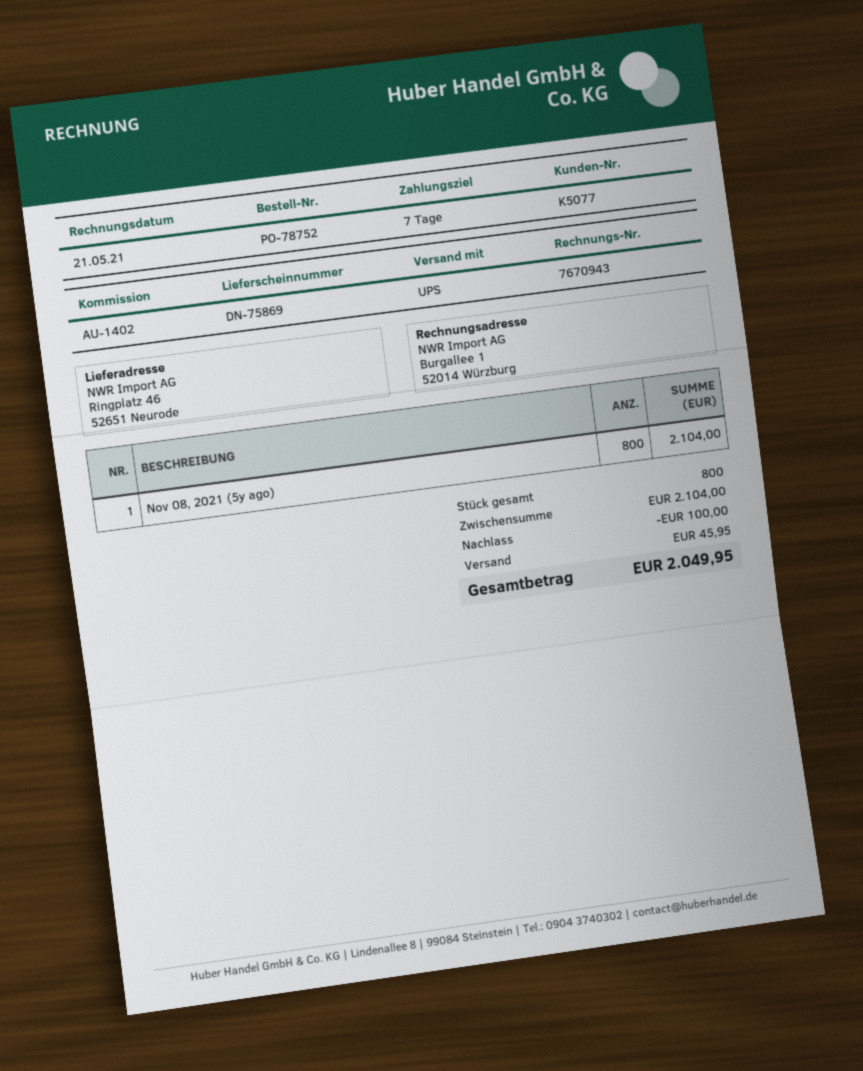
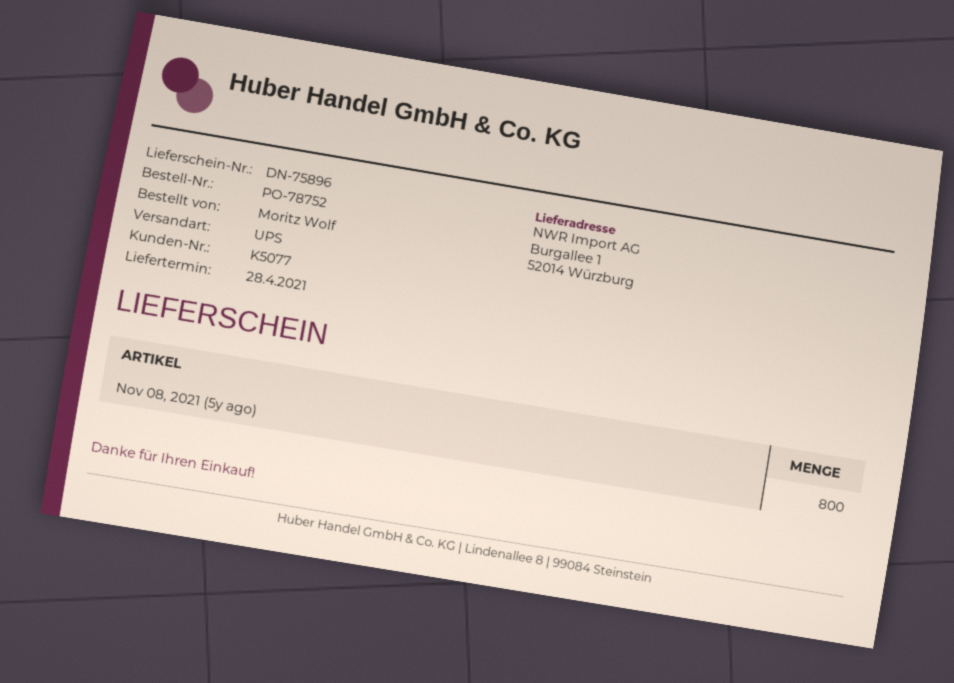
delivery note number: DN-75869 -> DN-75896
ship to: Ringplatz 46, 52651 Neurode -> Burgallee 1, 52014 Würzburg

